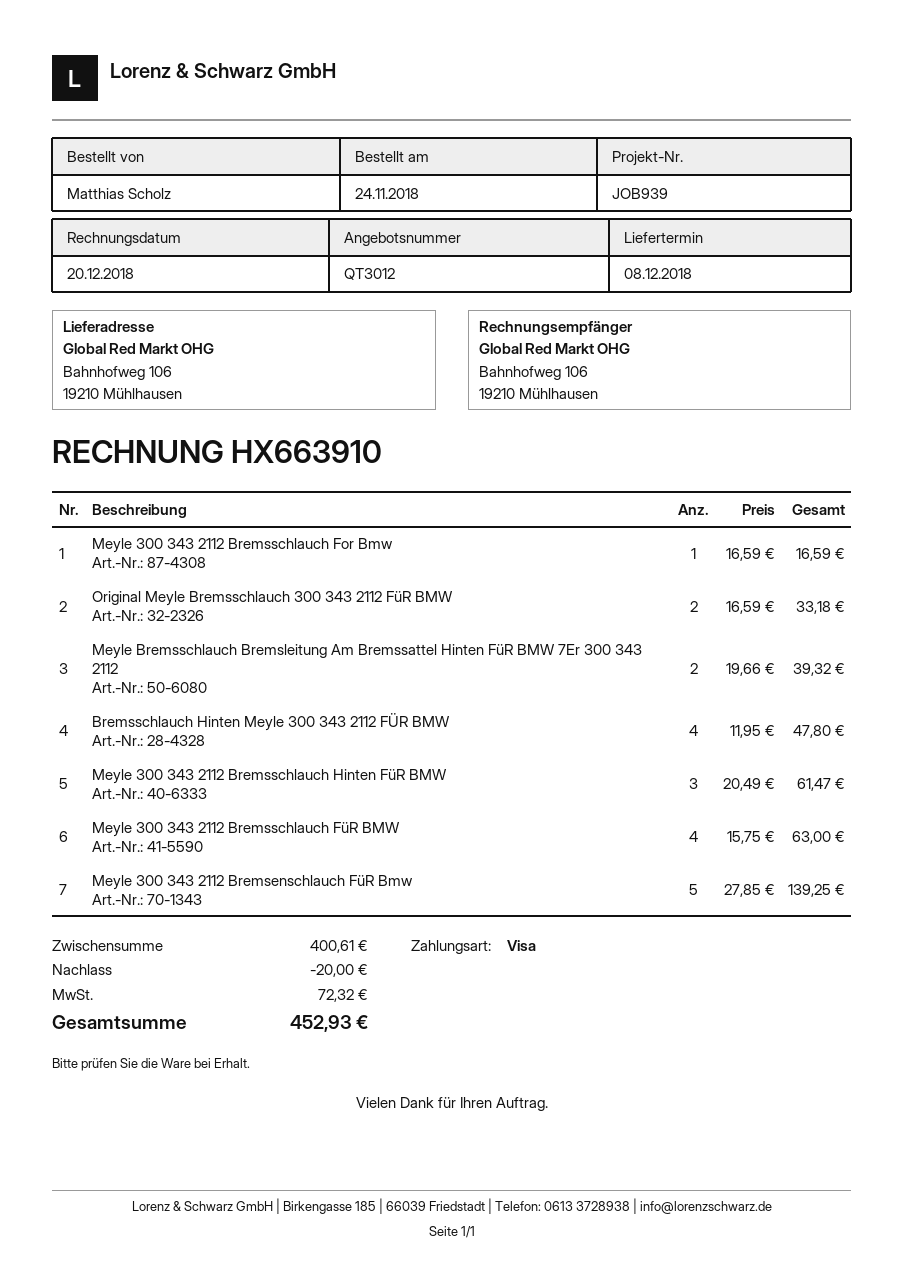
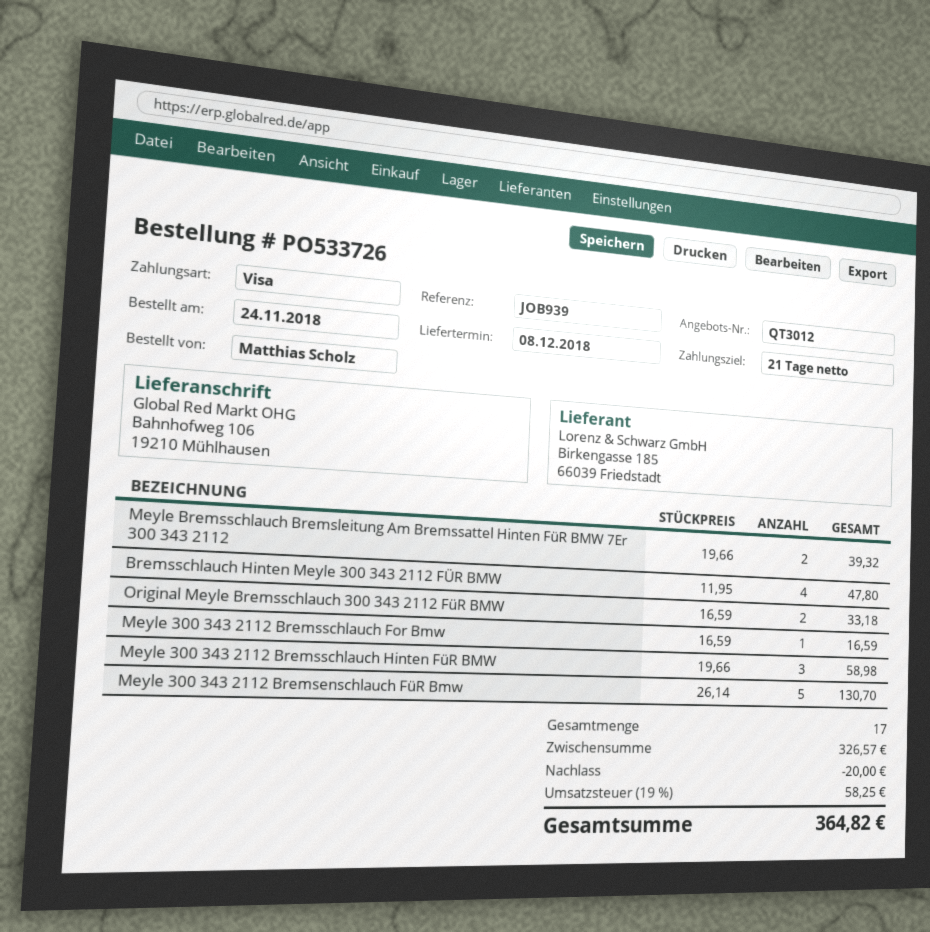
Meyle 300 343 2112 Bremsschlauch Hinten FüR BMW: 3 x 20.49 = 61.47 -> 3 x 19.66 = 58.98
Meyle 300 343 2112 Bremsschlauch FüR BMW: 4 x 15.75 = 63.00 -> none
Meyle 300 343 2112 Bremsenschlauch FüR Bmw: 5 x 27.85 = 139.25 -> 5 x 26.14 = 130.70
subtotal: 400.61 -> 326.57
tax: 72.32 -> 58.25
total: 452.93 -> 364.82

